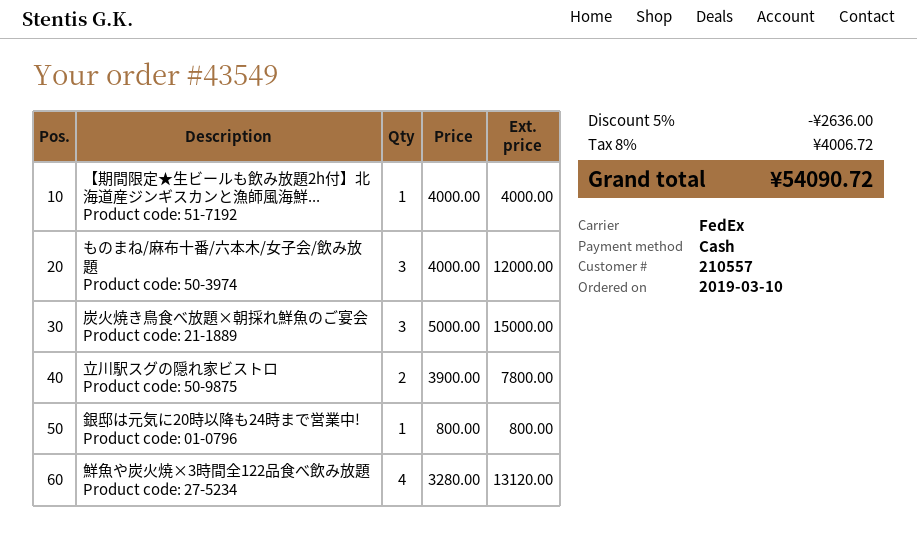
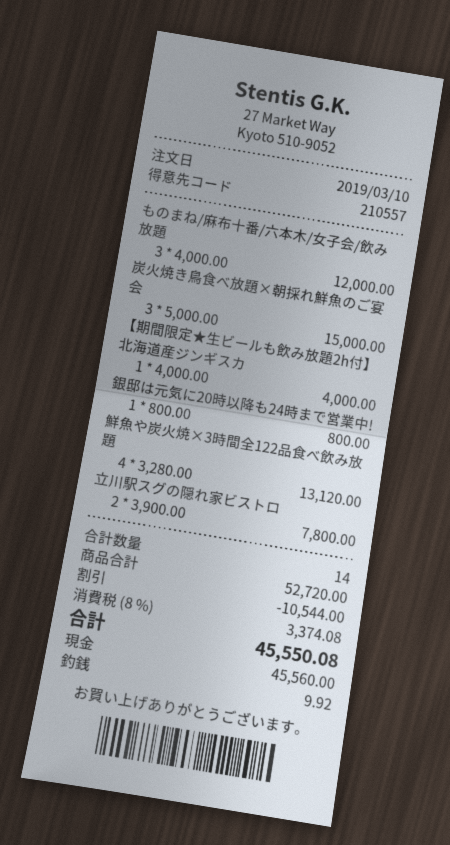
discount: 2636.00 -> 10544.00
tax: 8% = 4006.72 -> 8% = 3374.08
total: 54090.72 -> 45550.08

